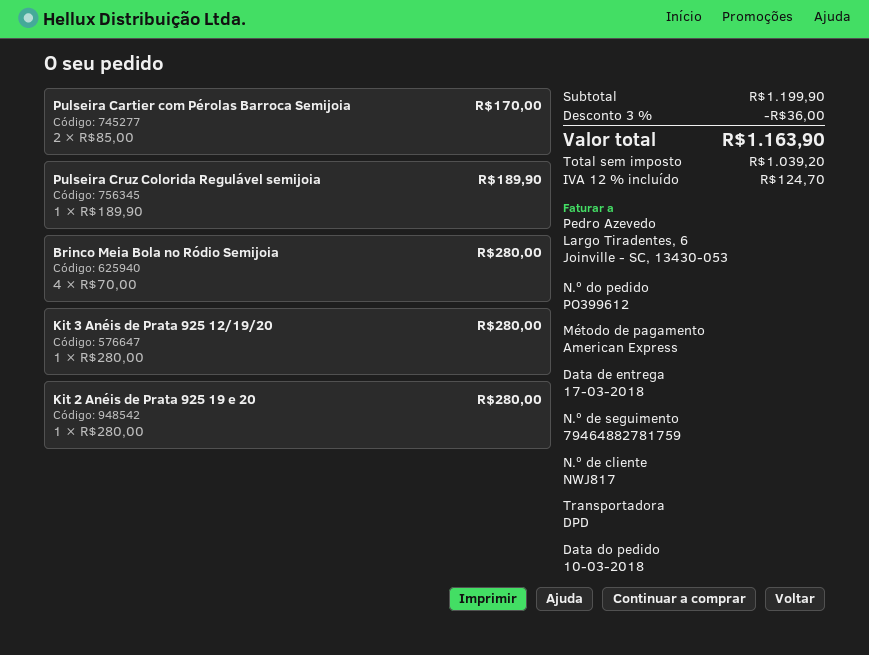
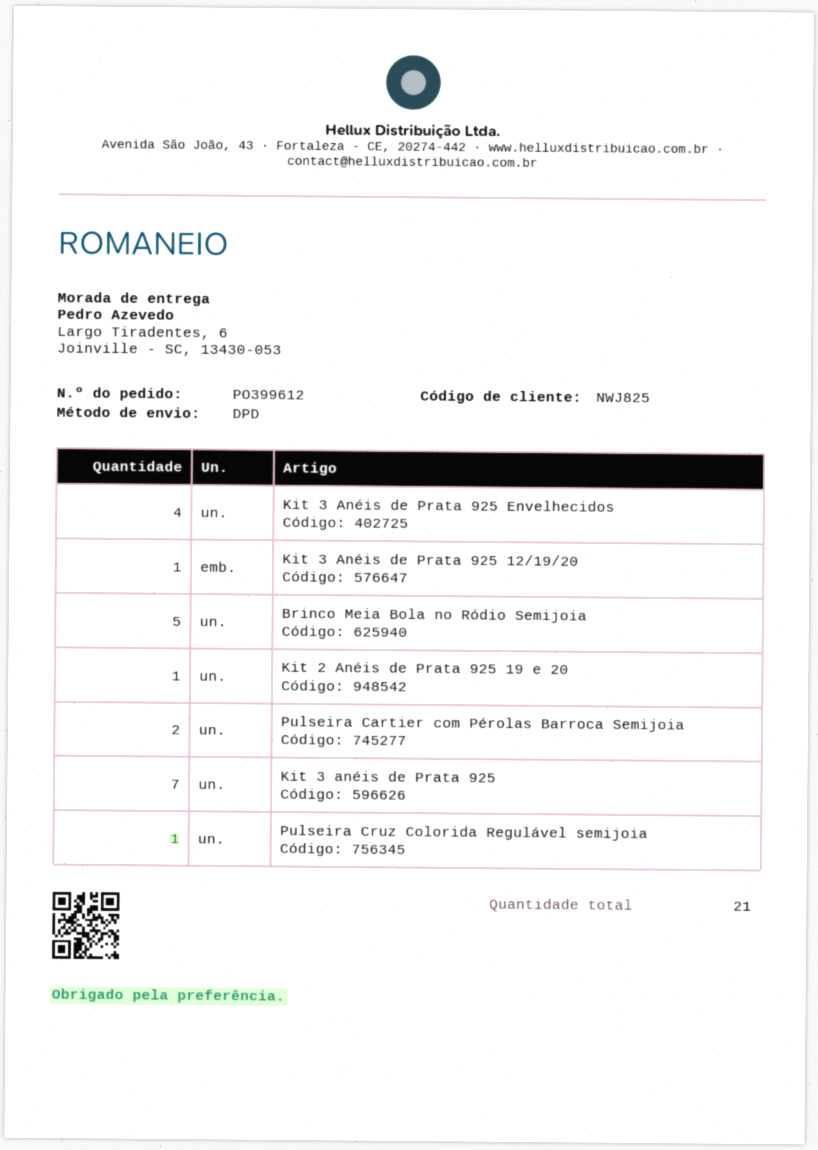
customer number: NWJ817 -> NWJ825
Brinco Meia Bola no Ródio Semijoia: 4 -> 5
Kit 3 Anéis de Prata 925 Envelhecidos: none -> 4
Kit 3 anéis de Prata 925: none -> 7

